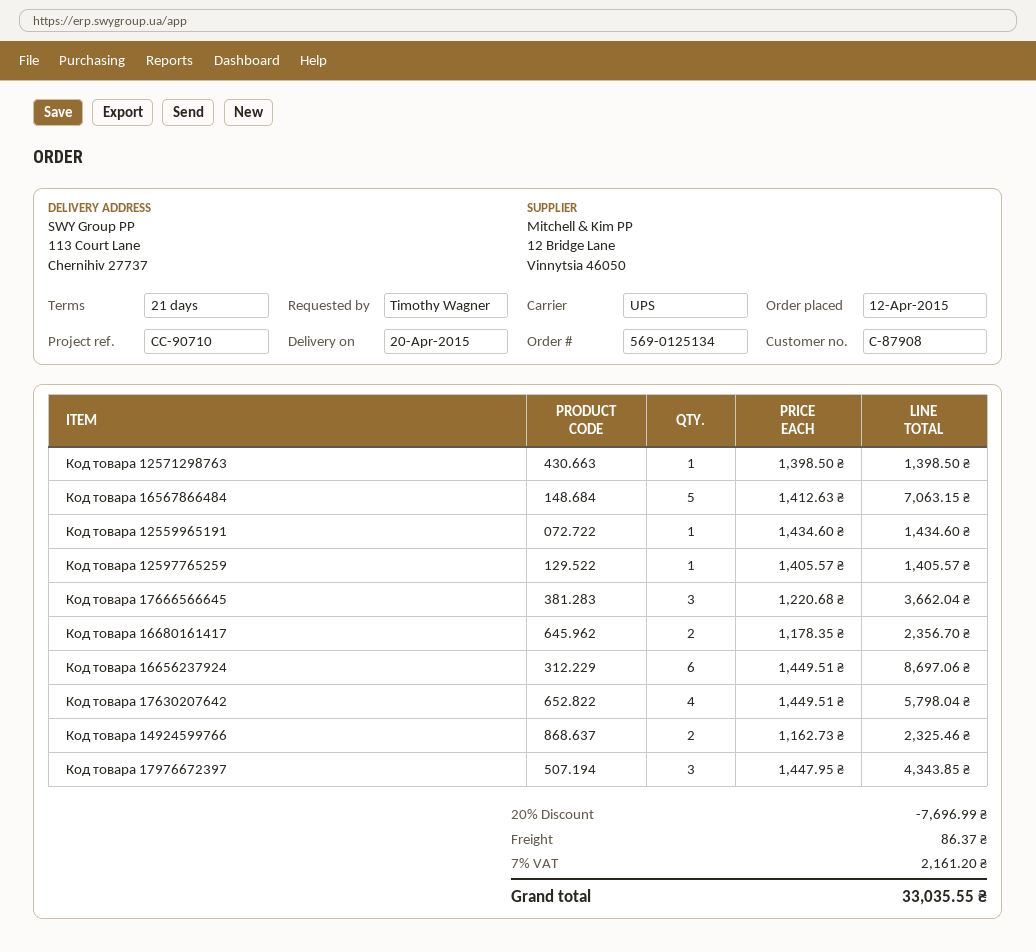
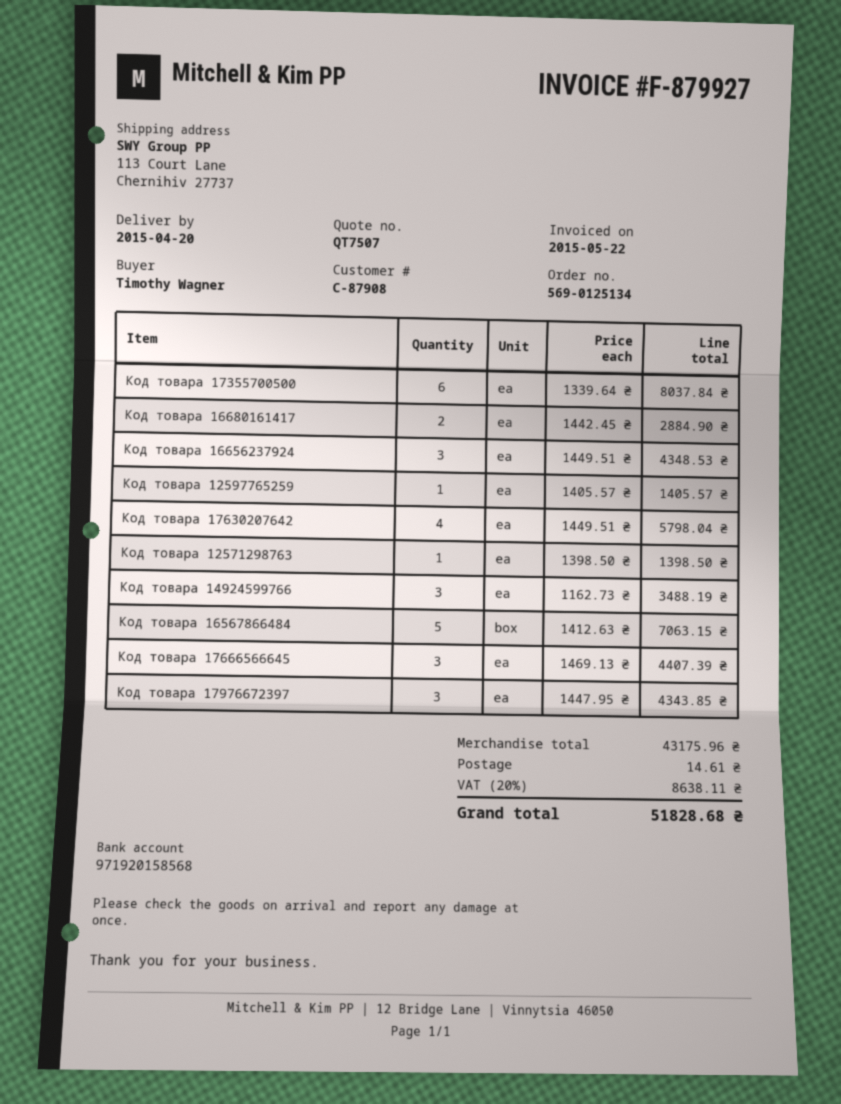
Код товара 12559965191: 1 x 1434.60 = 1434.60 -> none
Код товара 17666566645: 3 x 1220.68 = 3662.04 -> 3 x 1469.13 = 4407.39
Код товара 16680161417: 2 x 1178.35 = 2356.70 -> 2 x 1442.45 = 2884.90
Код товара 16656237924: 6 x 1449.51 = 8697.06 -> 3 x 1449.51 = 4348.53
Код товара 14924599766: 2 x 1162.73 = 2325.46 -> 3 x 1162.73 = 3488.19
Код товара 17355700500: none -> 6 x 1339.64 = 8037.84
discount: 20% = 7696.99 -> none
shipping: 86.37 -> 14.61
tax: 7% = 2161.20 -> 20% = 8638.11
total: 33035.55 -> 51828.68

